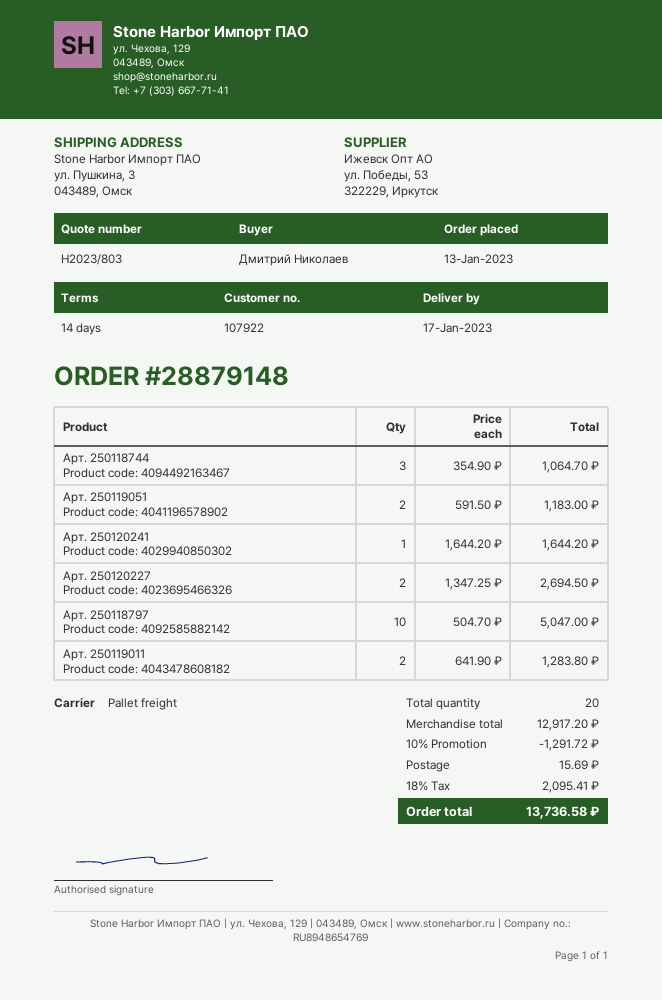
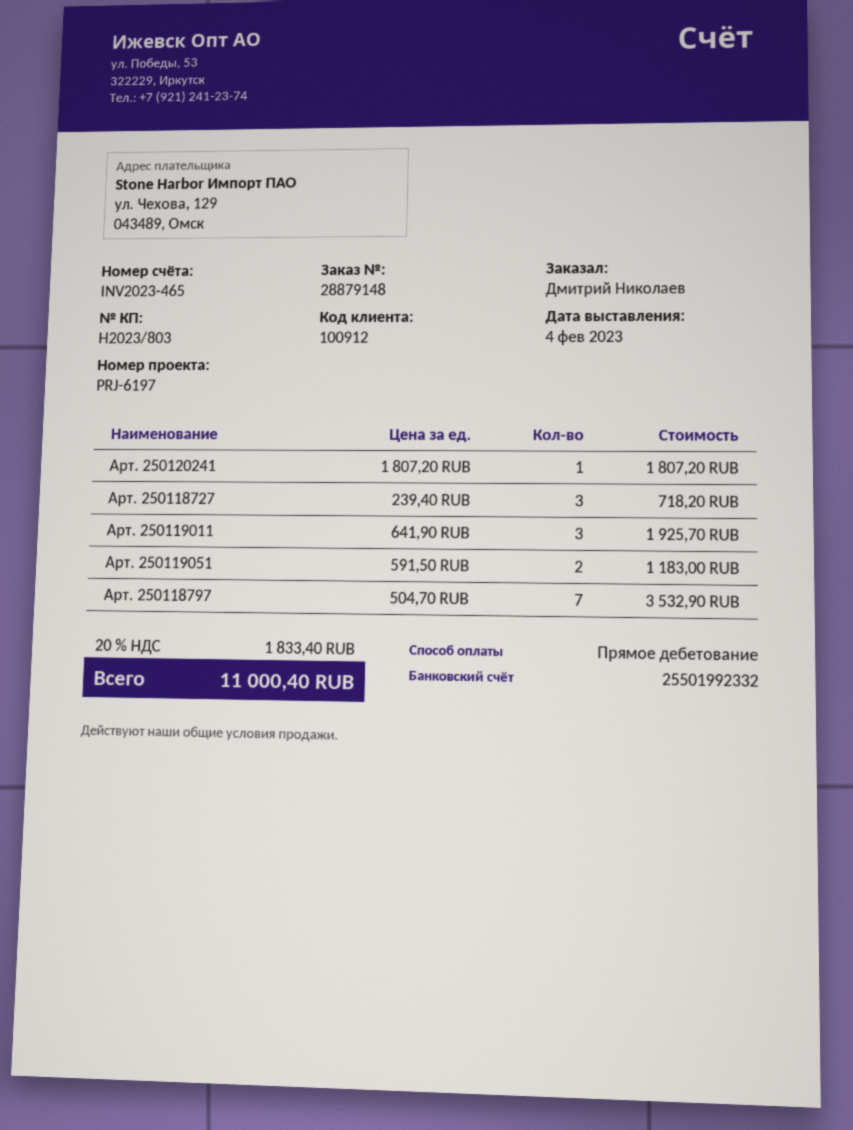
customer number: 107922 -> 100912
Арт. 250118744: 3 x 354.90 = 1064.70 -> none
Арт. 250120241: 1 x 1644.20 = 1644.20 -> 1 x 1807.20 = 1807.20
Арт. 250120227: 2 x 1347.25 = 2694.50 -> none
Арт. 250118797: 10 x 504.70 = 5047.00 -> 7 x 504.70 = 3532.90
Арт. 250119011: 2 x 641.90 = 1283.80 -> 3 x 641.90 = 1925.70
Арт. 250118727: none -> 3 x 239.40 = 718.20
discount: 10% = 1291.72 -> none
shipping: 15.69 -> none
tax: 18% = 2095.41 -> 20% = 1833.40
total: 13736.58 -> 11000.40

